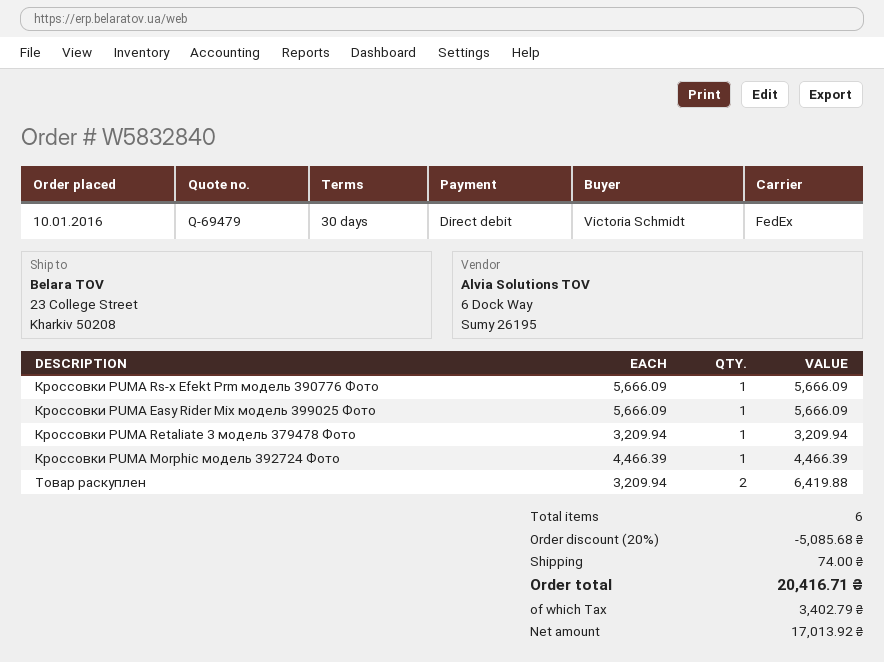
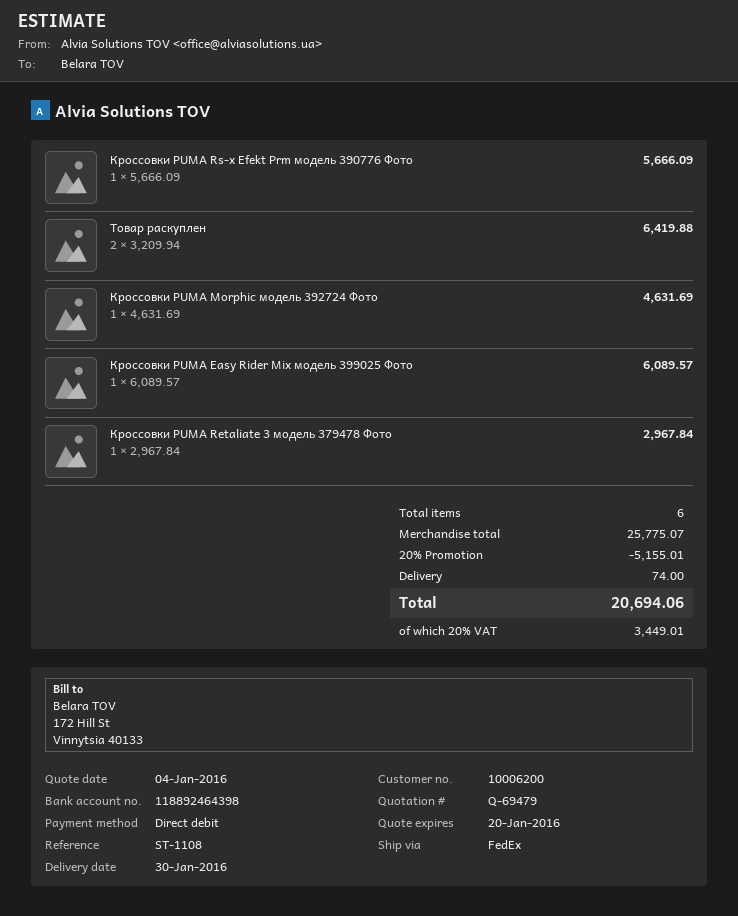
Кроссовки PUMA Easy Rider Mix модель 399025 Фото: 1 x 5666.09 = 5666.09 -> 1 x 6089.57 = 6089.57
Кроссовки PUMA Retaliate 3 модель 379478 Фото: 1 x 3209.94 = 3209.94 -> 1 x 2967.84 = 2967.84
Кроссовки PUMA Morphic модель 392724 Фото: 1 x 4466.39 = 4466.39 -> 1 x 4631.69 = 4631.69
discount: 20% = 5085.68 -> 20% = 5155.01
tax: 3402.79 -> 3449.01
total: 20416.71 -> 20694.06

